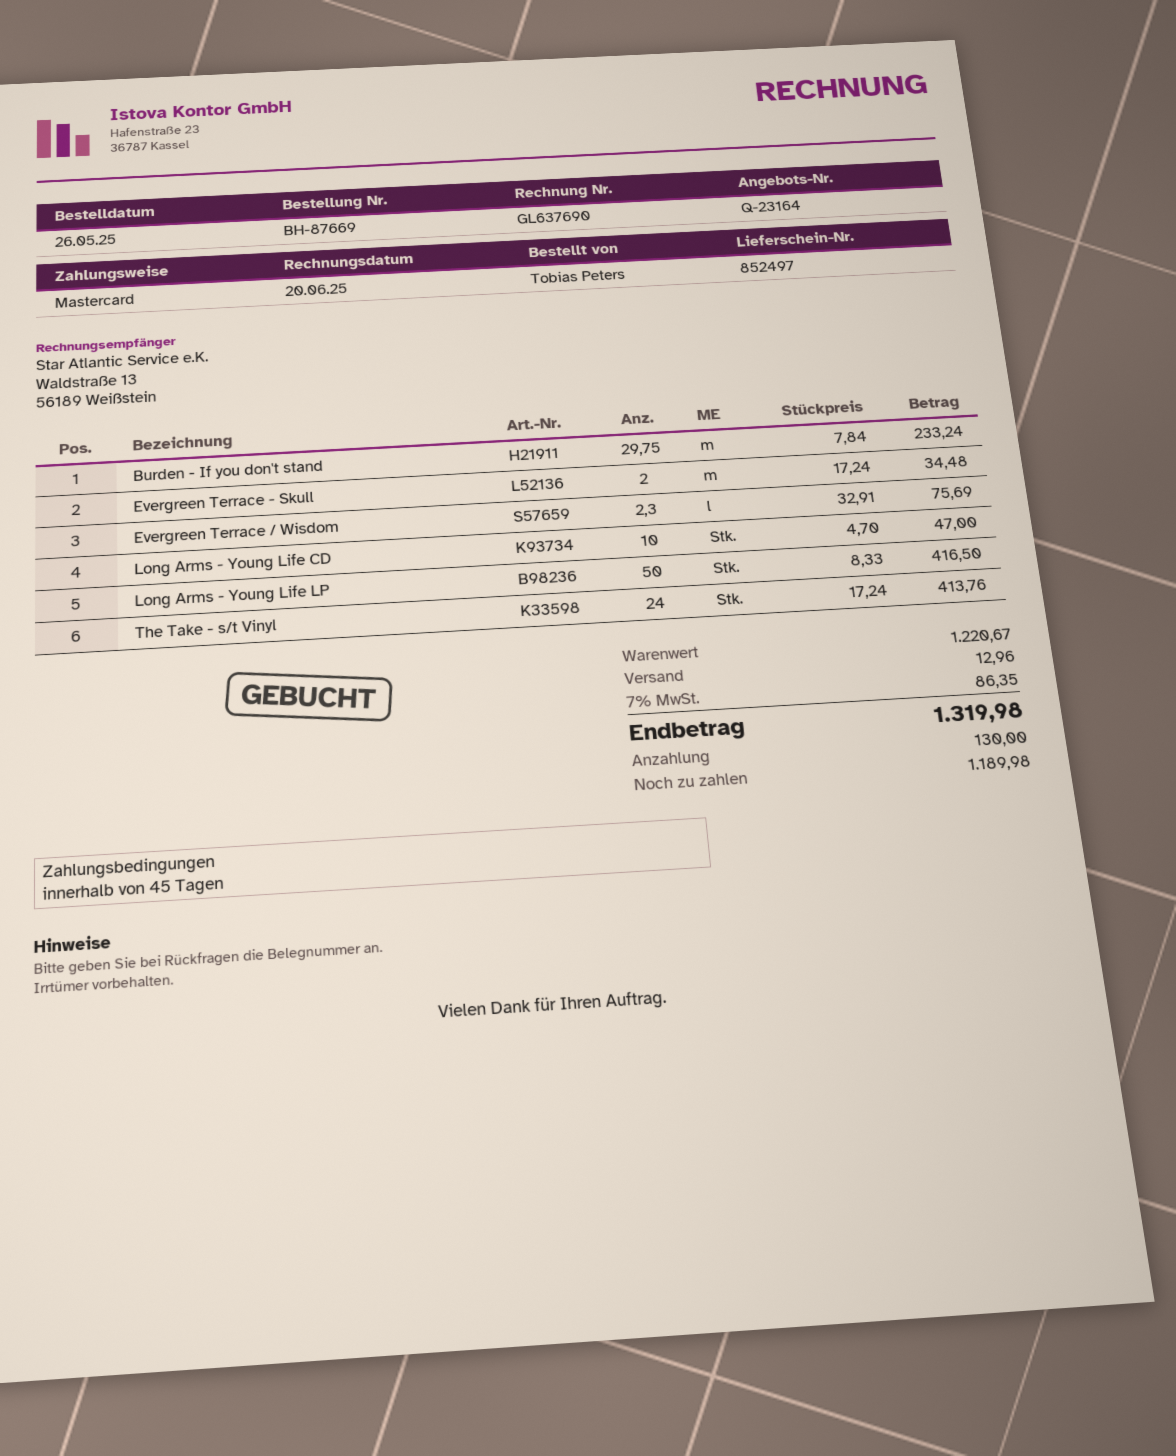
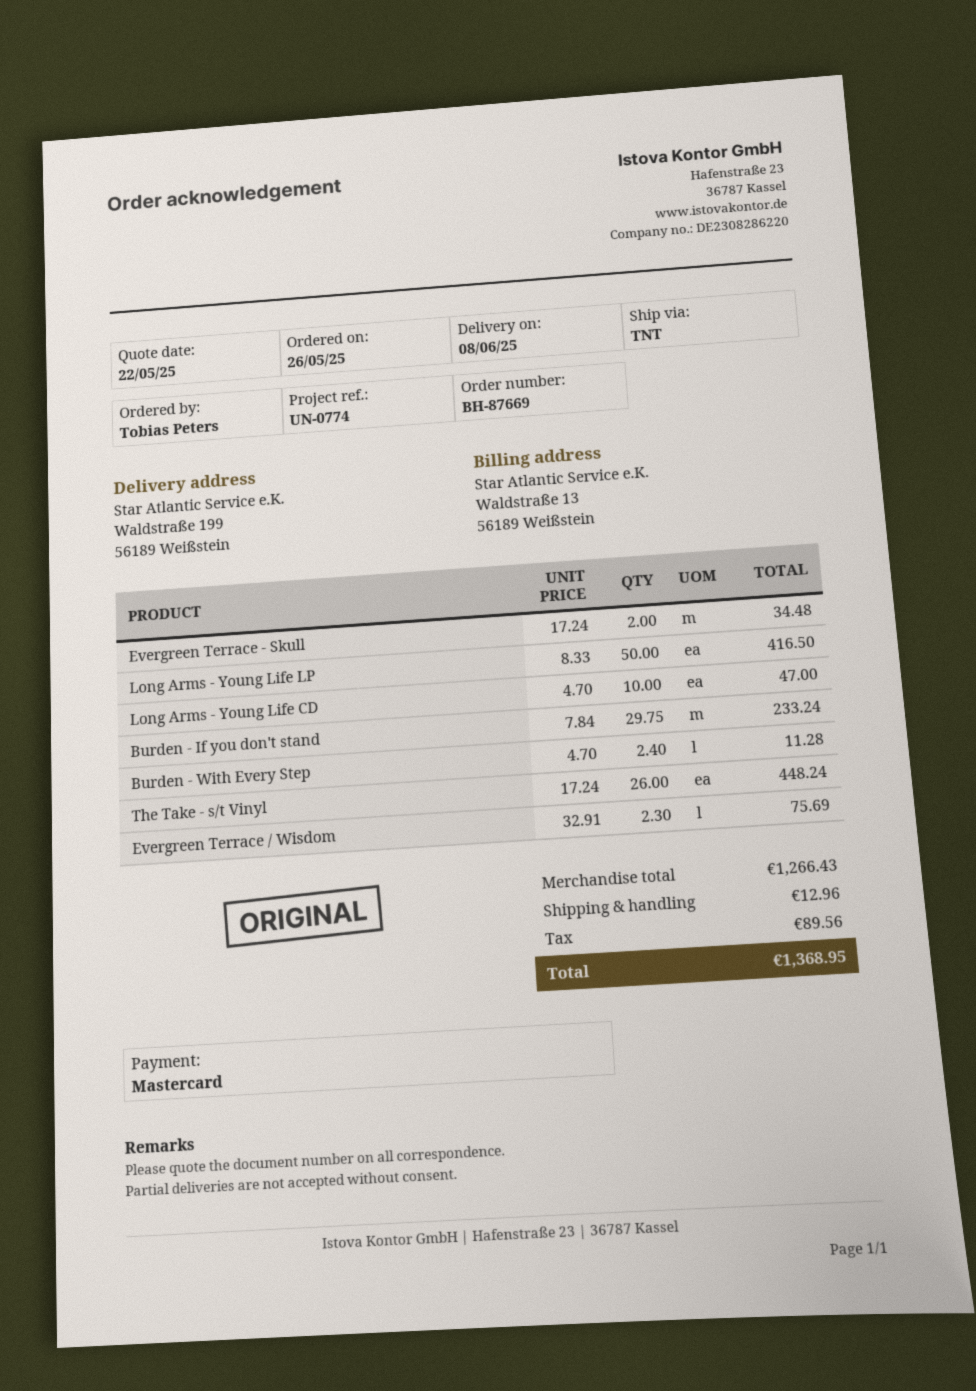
The Take - s/t Vinyl: 24 x 17.24 = 413.76 -> 26 x 17.24 = 448.24
Burden - With Every Step: none -> 2.4 x 4.70 = 11.28
subtotal: 1220.67 -> 1266.43
tax: 86.35 -> 89.56
total: 1319.98 -> 1368.95

